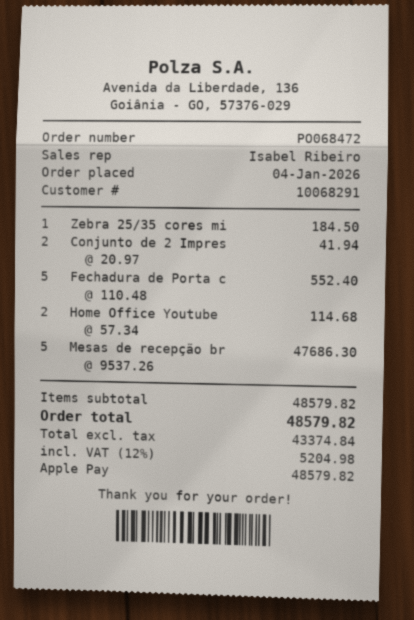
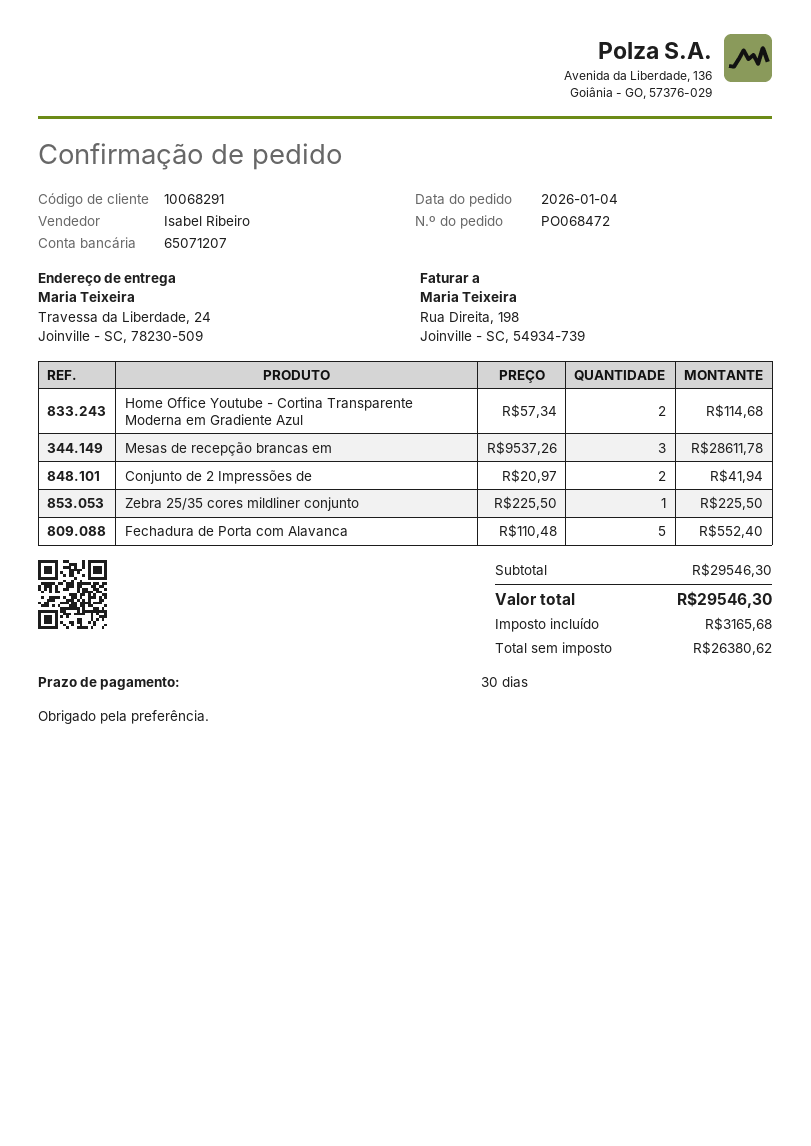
Zebra 25/35 cores mi: 1 x 184.50 = 184.50 -> 1 x 225.50 = 225.50
Mesas de recepção br: 5 x 9537.26 = 47686.30 -> 3 x 9537.26 = 28611.78
subtotal: 48579.82 -> 29546.30
net: 43374.84 -> 26380.62
tax: 5204.98 -> 3165.68
total: 48579.82 -> 29546.30

